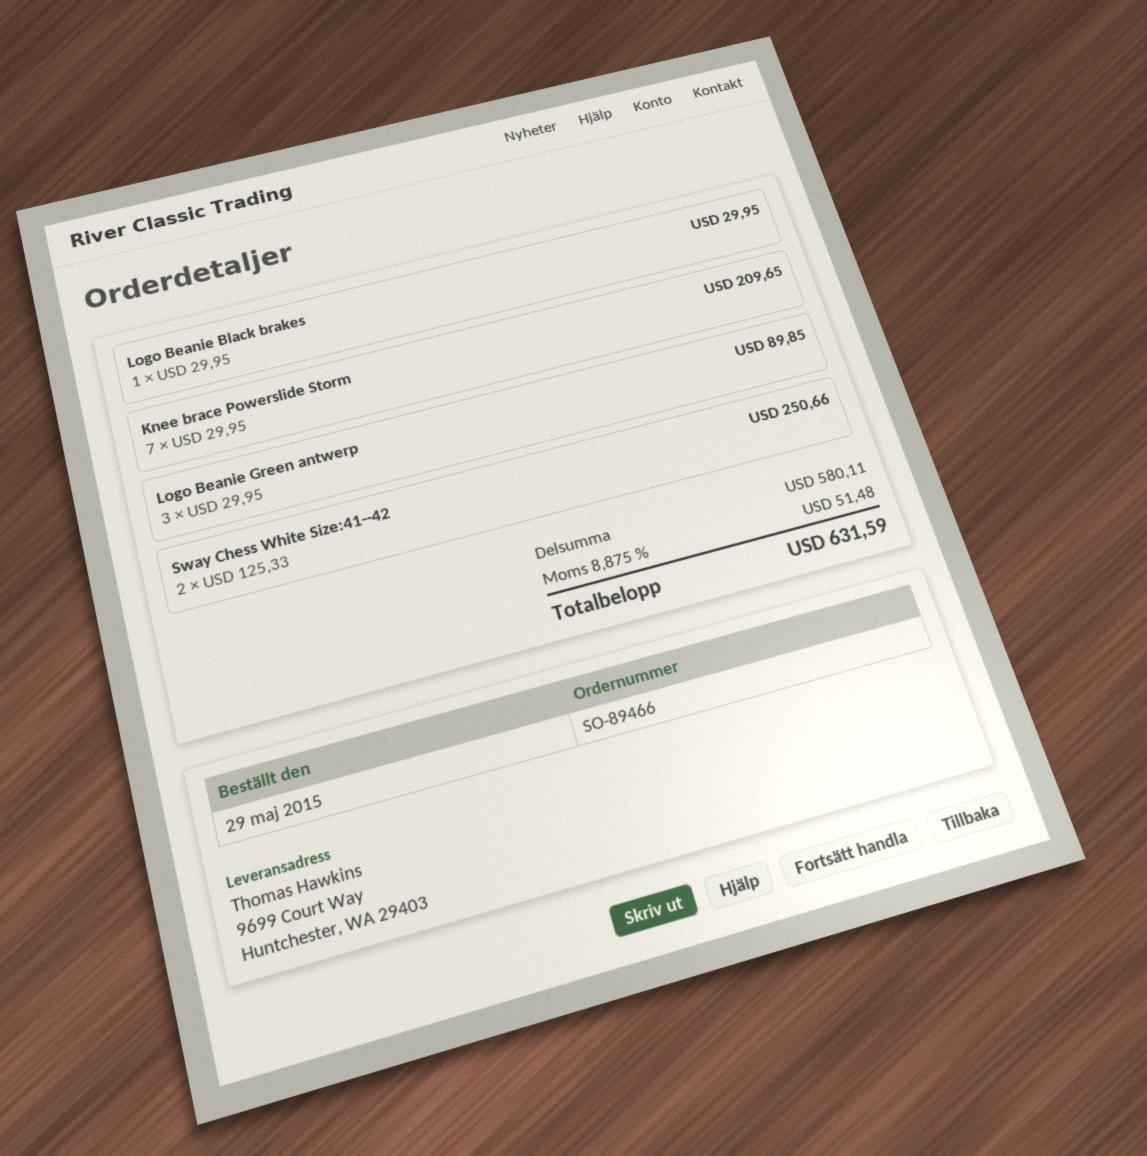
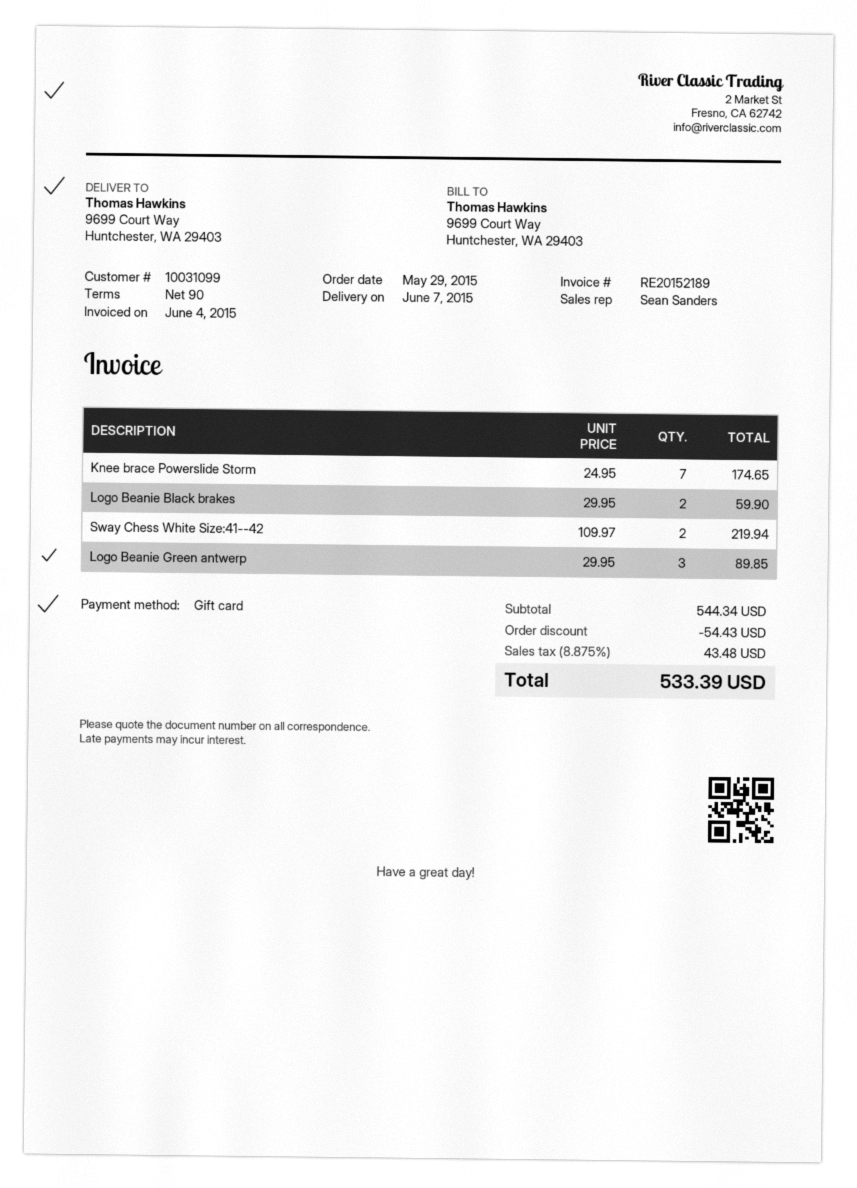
Logo Beanie Black brakes: 1 x 29.95 = 29.95 -> 2 x 29.95 = 59.90
Knee brace Powerslide Storm: 7 x 29.95 = 209.65 -> 7 x 24.95 = 174.65
Sway Chess White Size:41--42: 2 x 125.33 = 250.66 -> 2 x 109.97 = 219.94
subtotal: 580.11 -> 544.34
discount: none -> 54.43
tax: 8.875% = 51.48 -> 8.875% = 43.48
total: 631.59 -> 533.39

